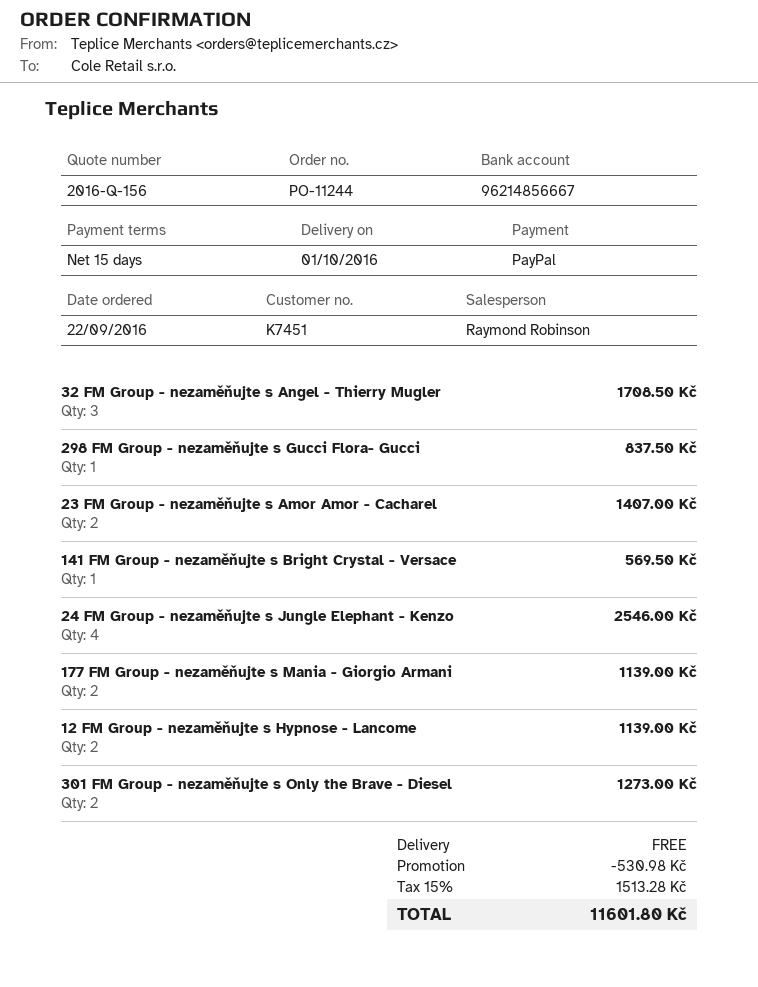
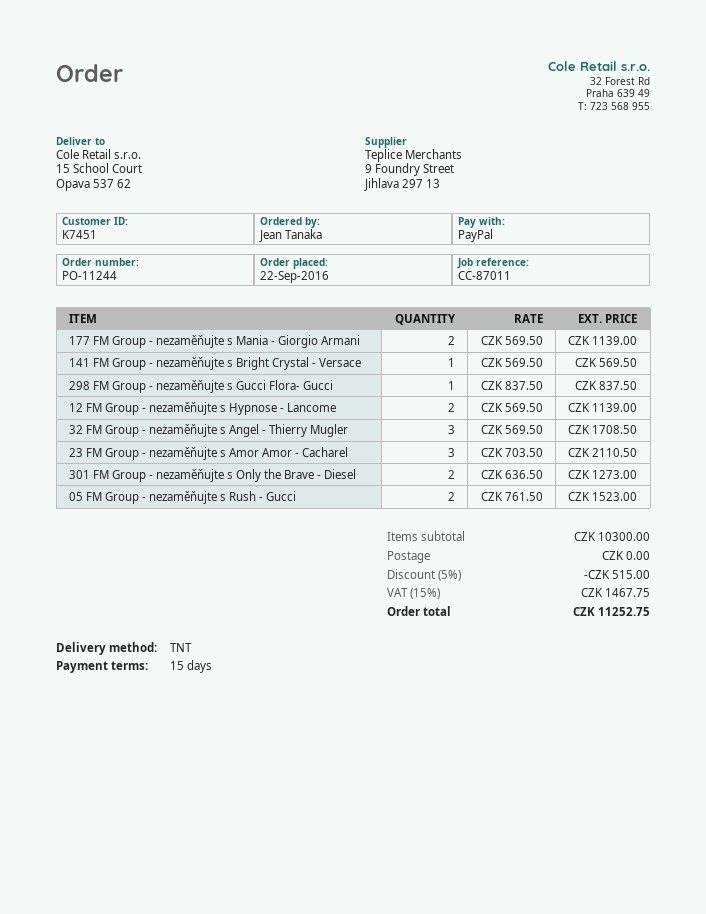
23 FM Group - nezaměňujte s Amor Amor - Cacharel: 2 for 1407.00 -> 3 for 2110.50
24 FM Group - nezaměňujte s Jungle Elephant - Kenzo: 4 for 2546.00 -> none
05 FM Group - nezaměňujte s Rush - Gucci: none -> 2 for 1523.00
discount: 530.98 -> 515.00
tax: 15% = 1513.28 -> 15% = 1467.75
total: 11601.80 -> 11252.75

